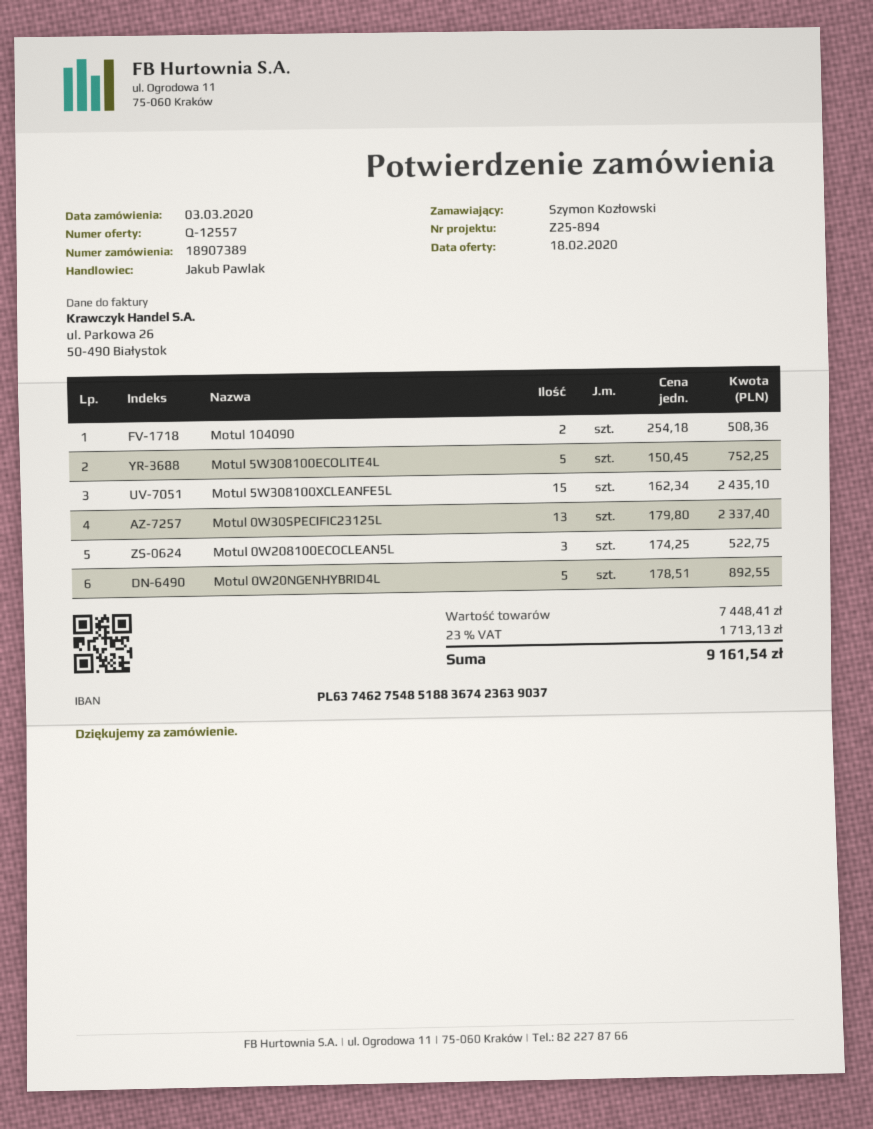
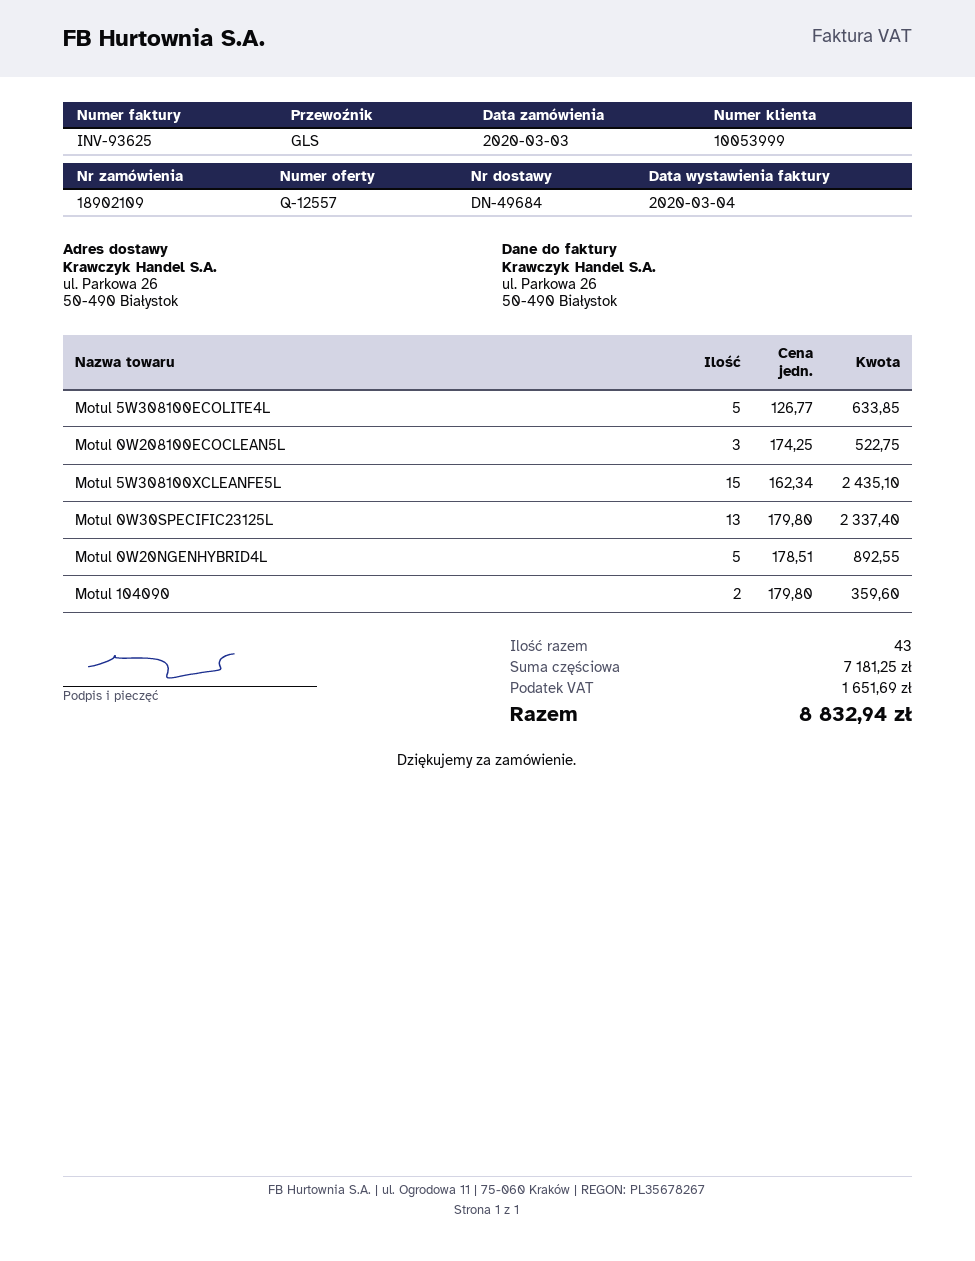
order number: 18907389 -> 18902109
Motul 104090: 2 x 254.18 = 508.36 -> 2 x 179.80 = 359.60
Motul 5W308100ECOLITE4L: 5 x 150.45 = 752.25 -> 5 x 126.77 = 633.85
subtotal: 7448.41 -> 7181.25
tax: 1713.13 -> 1651.69
total: 9161.54 -> 8832.94

